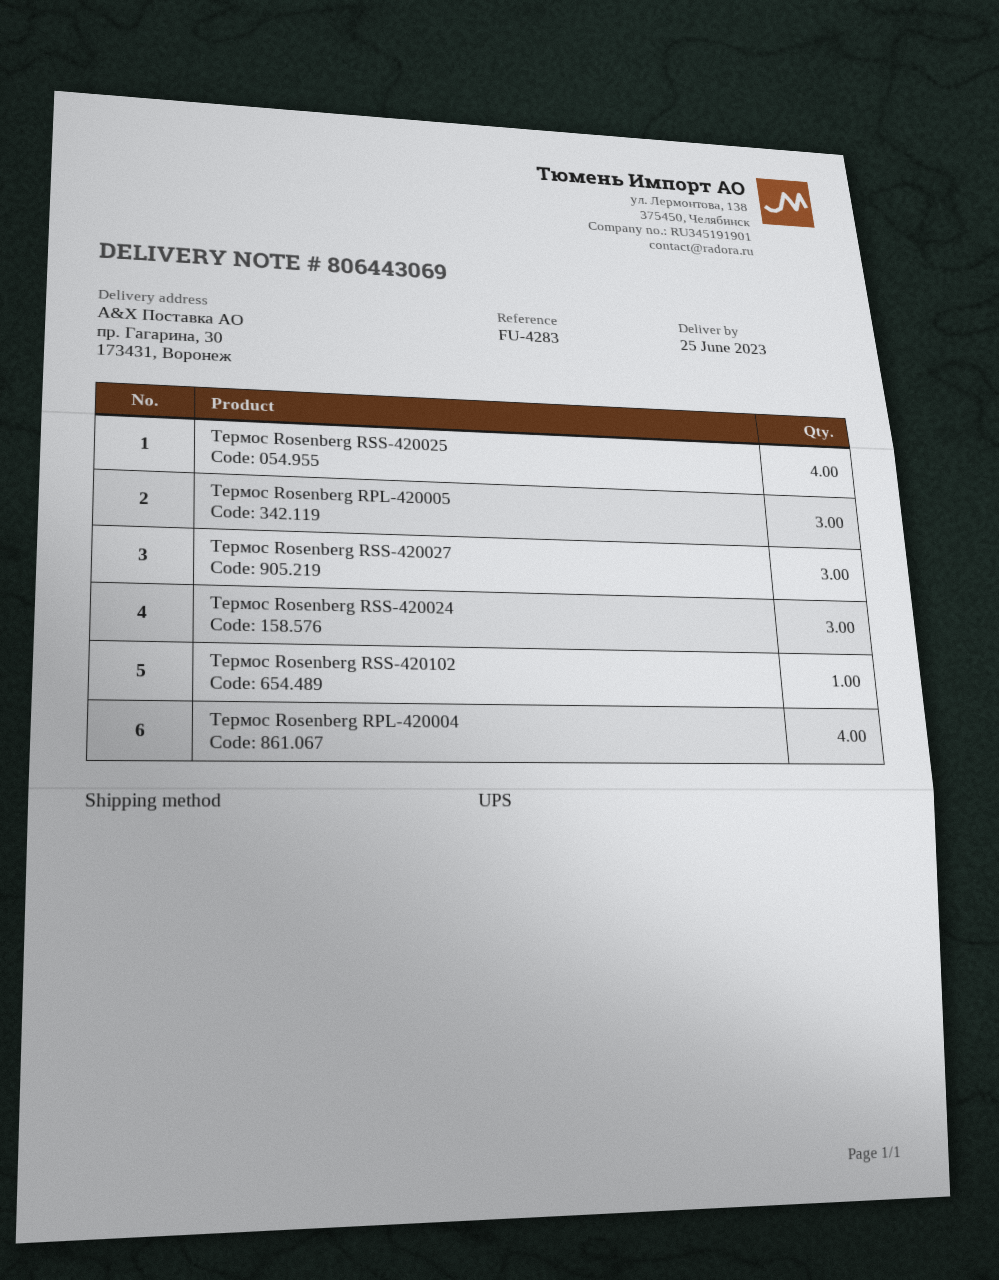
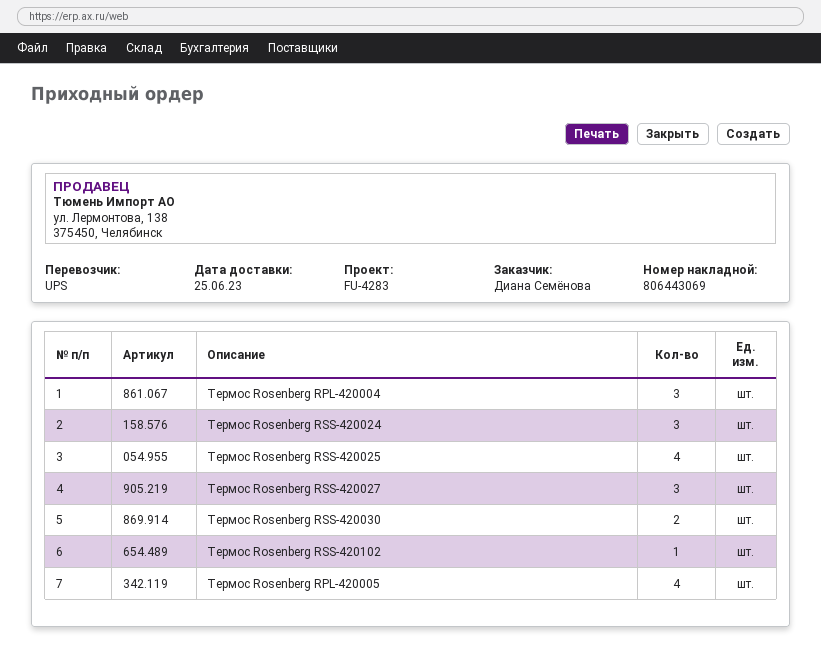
Термос Rosenberg RPL-420005: 3 -> 4
Термос Rosenberg RPL-420004: 4 -> 3
Термос Rosenberg RSS-420030: none -> 2

